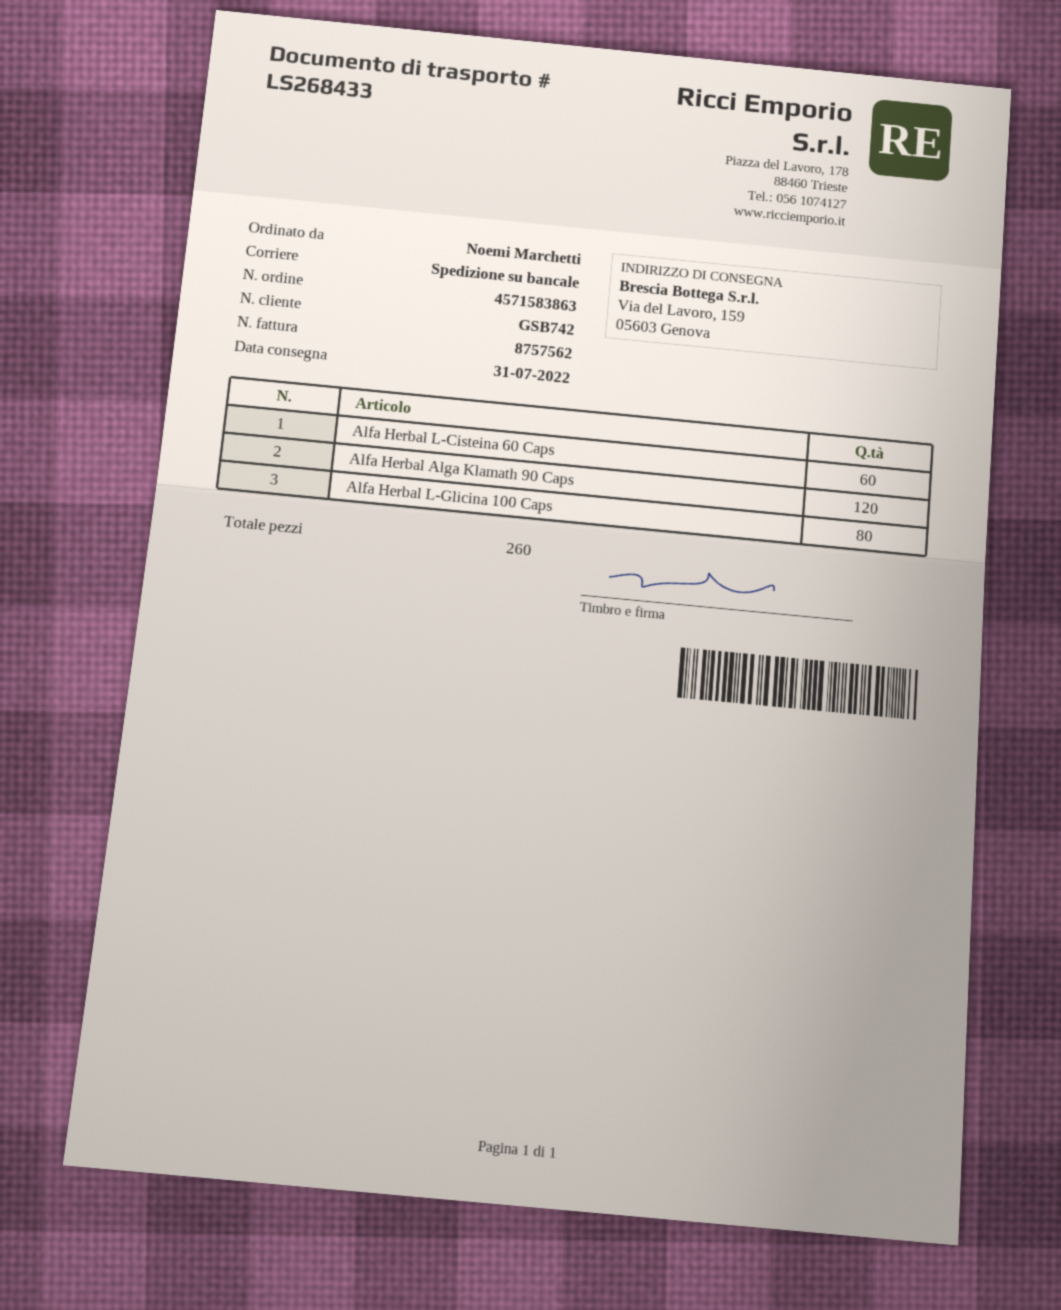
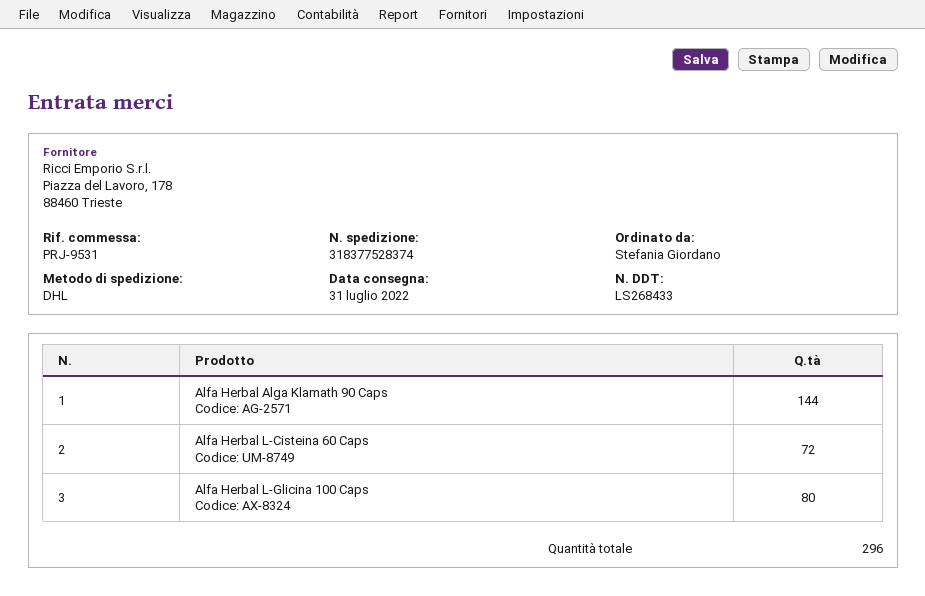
ordered by: Noemi Marchetti -> Stefania Giordano
shipping method: pallet freight -> DHL
Alfa Herbal L-Cisteina 60 Caps: 60 -> 72
Alfa Herbal Alga Klamath 90 Caps: 120 -> 144
total quantity: 260 -> 296

